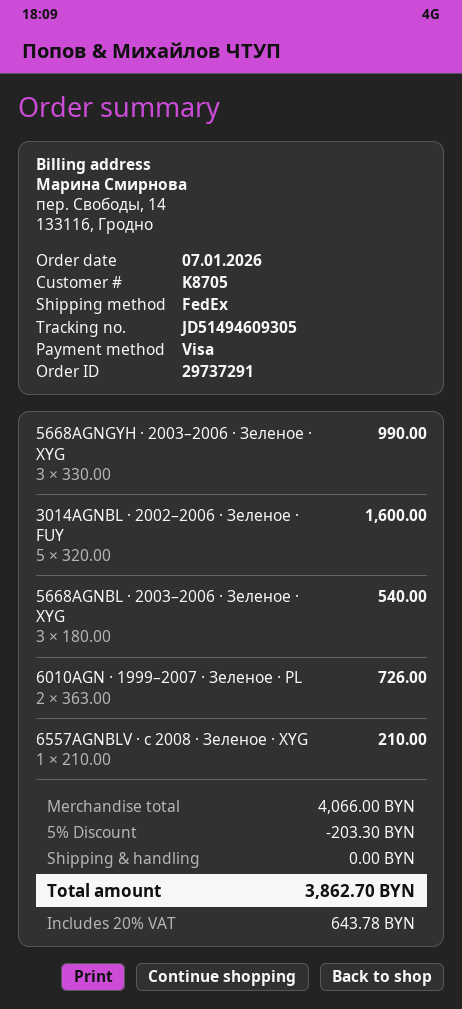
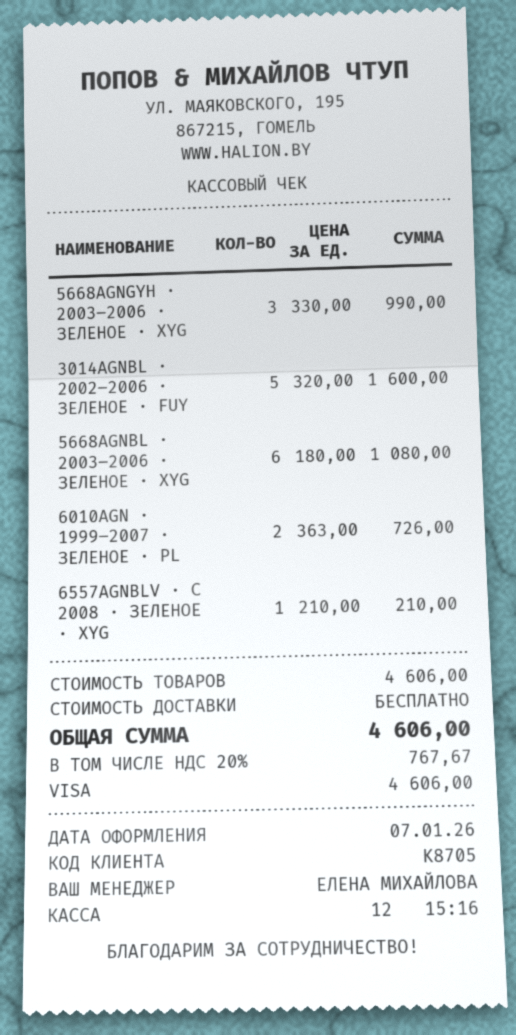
5668AGNBL · 2003–2006 · Зеленое · XYG: 3 x 180.00 = 540.00 -> 6 x 180.00 = 1080.00
subtotal: 4066.00 -> 4606.00
discount: 5% = 203.30 -> none
tax: 20% = 643.78 -> 20% = 767.67
total: 3862.70 -> 4606.00

